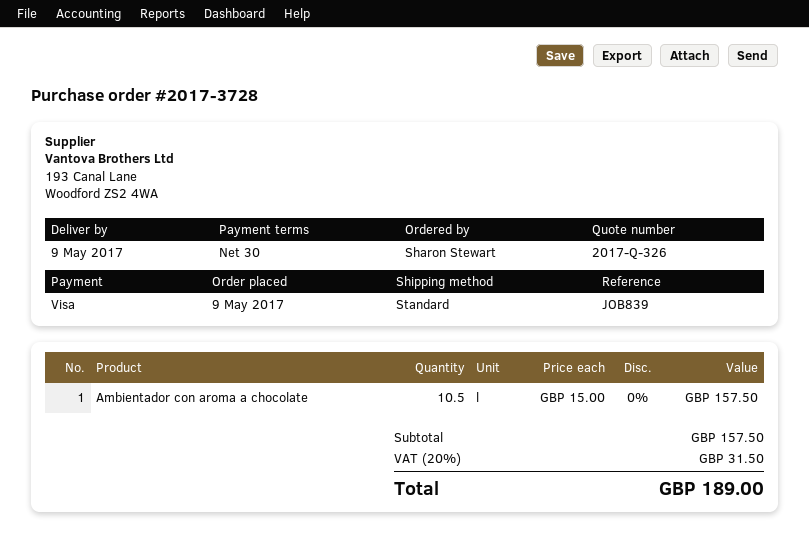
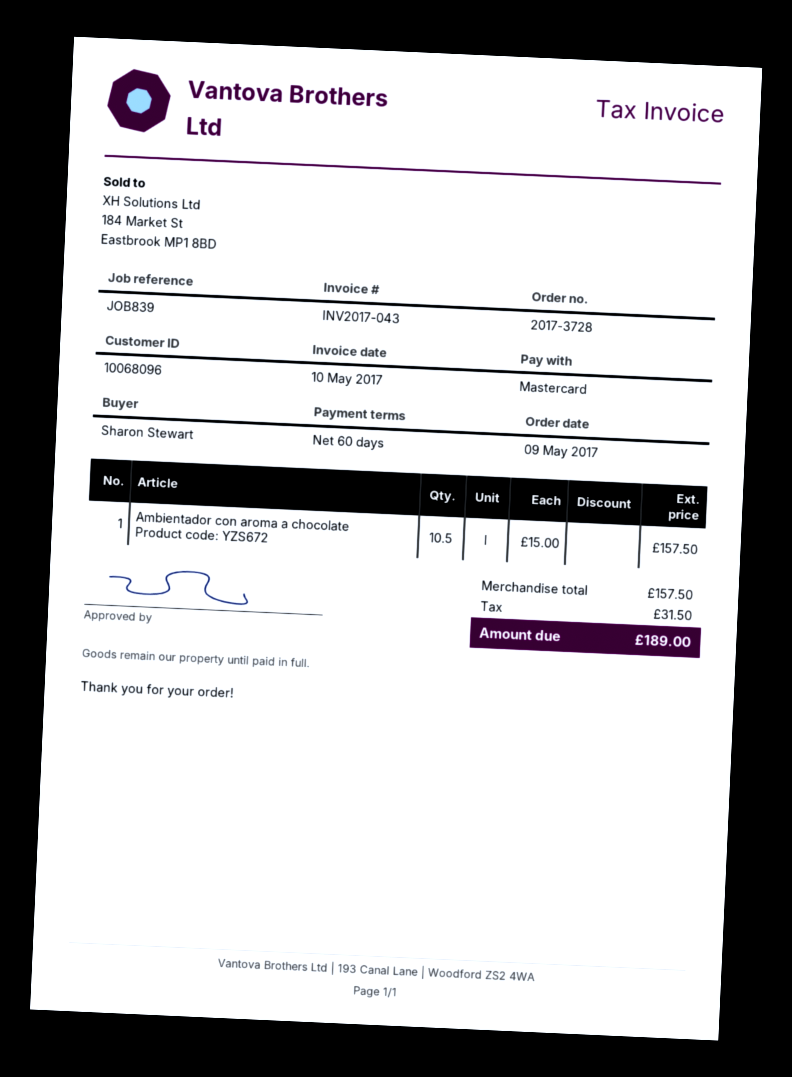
payment terms: 30 days -> 60 days
payment method: Visa -> Mastercard

